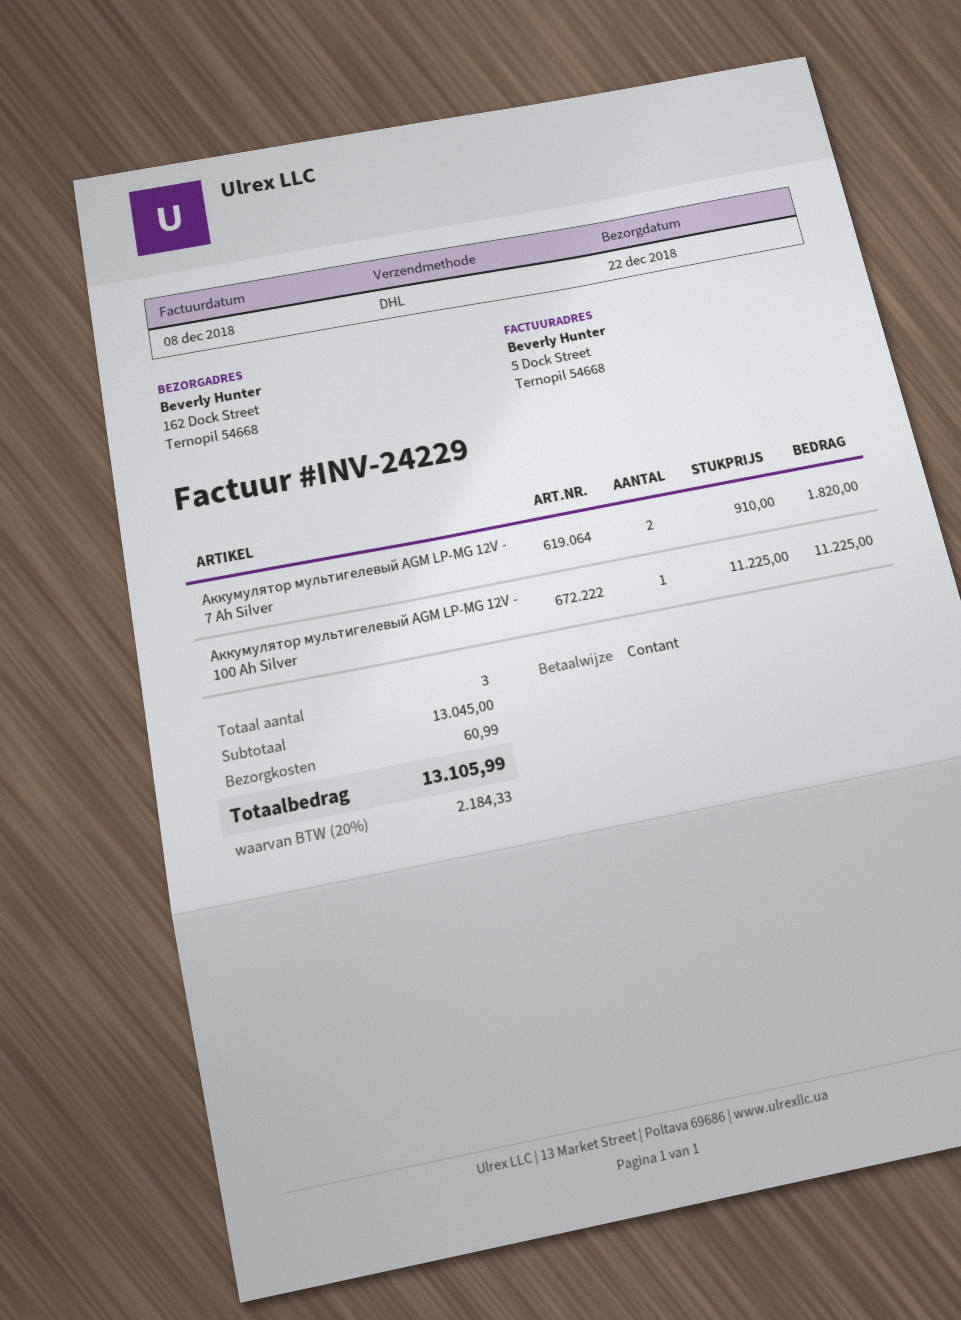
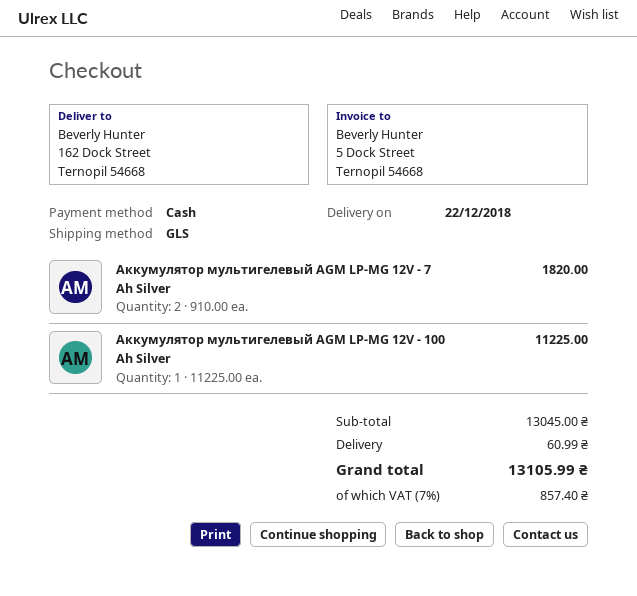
shipping method: DHL -> GLS
tax: 20% = 2184.33 -> 7% = 857.40

